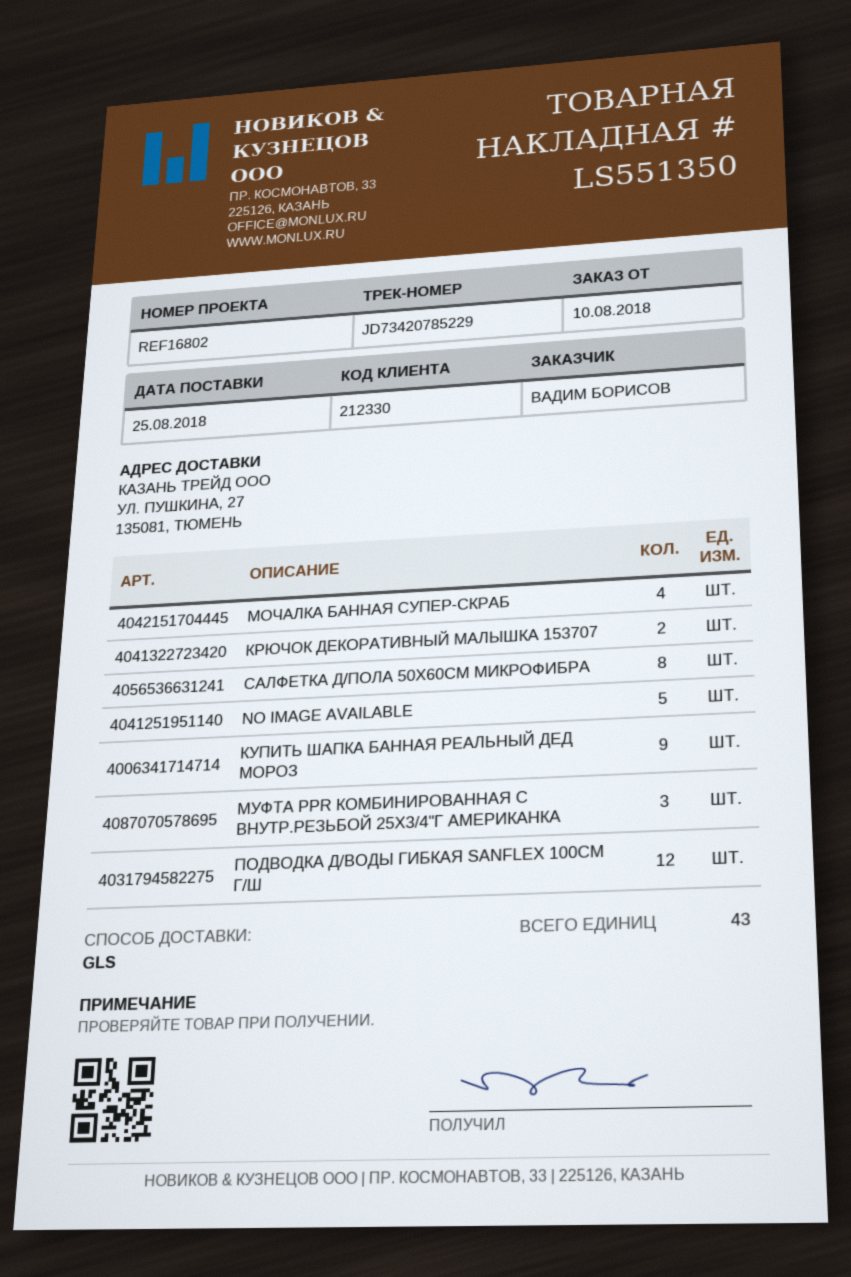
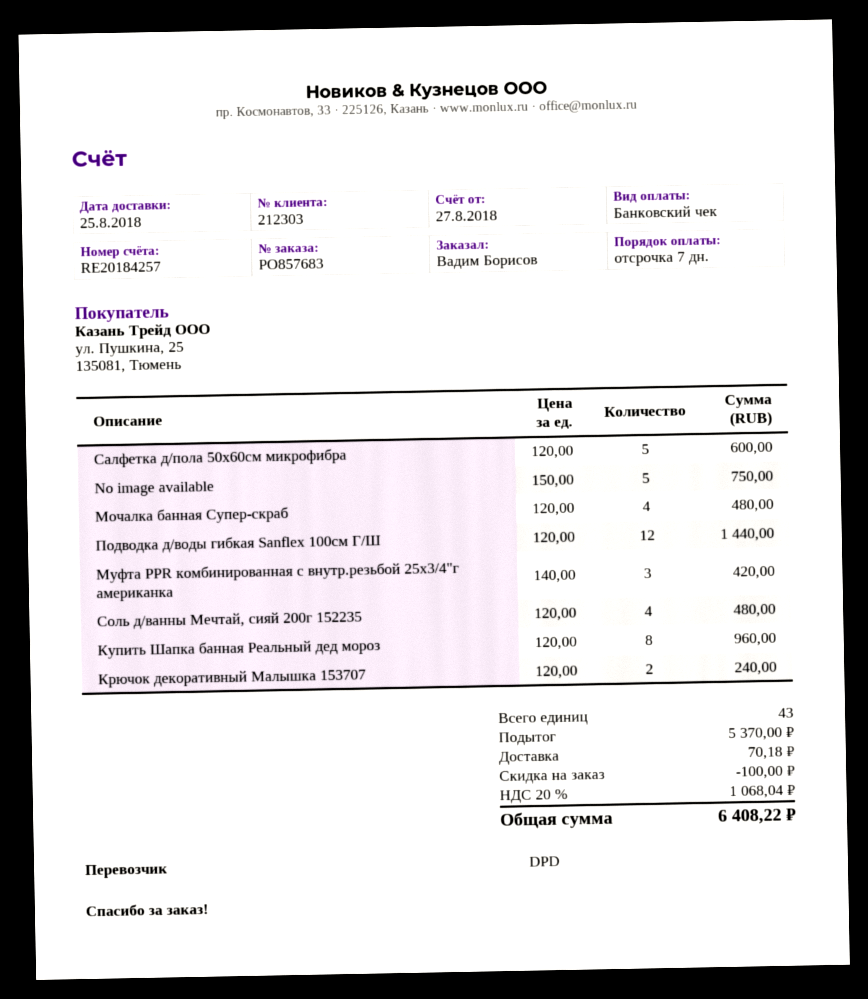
customer number: 212330 -> 212303
shipping method: GLS -> DPD
САЛФЕТКА Д/ПОЛА 50Х60СМ МИКРОФИБРА: 8 -> 5
КУПИТЬ ШАПКА БАННАЯ РЕАЛЬНЫЙ ДЕД МОРОЗ: 9 -> 8
Соль д/ванны Мечтай, сияй 200г 152235: none -> 4

